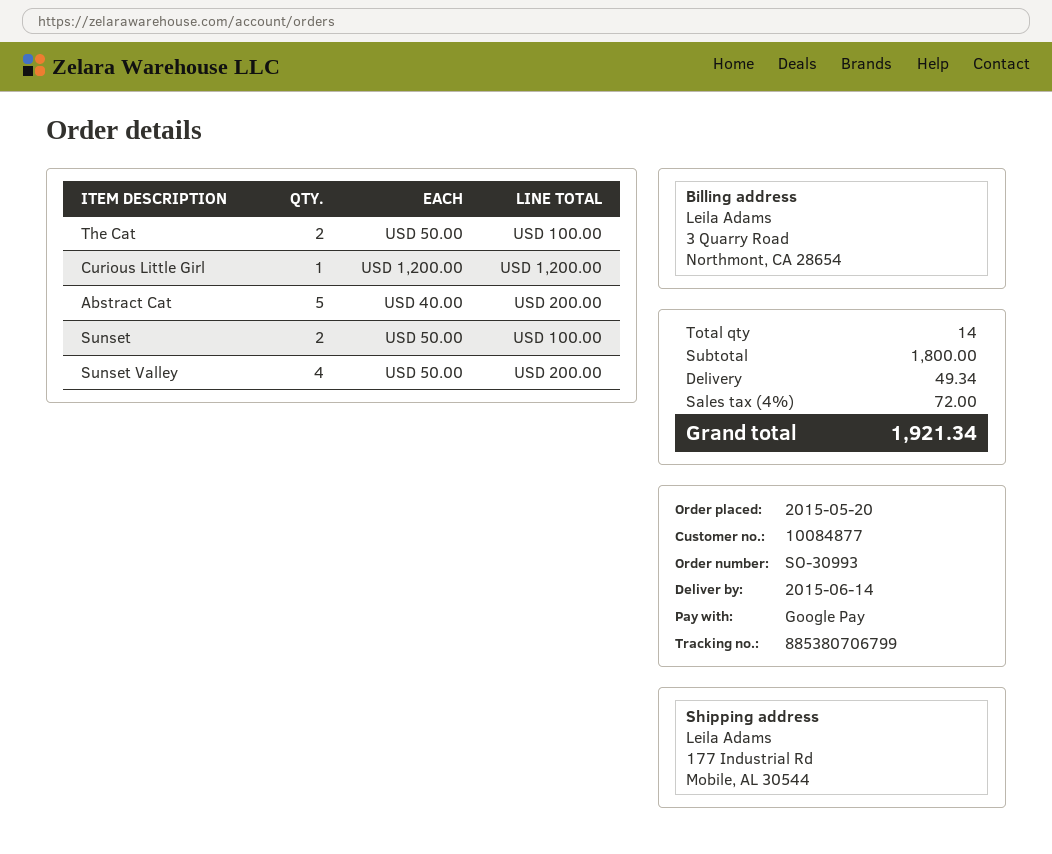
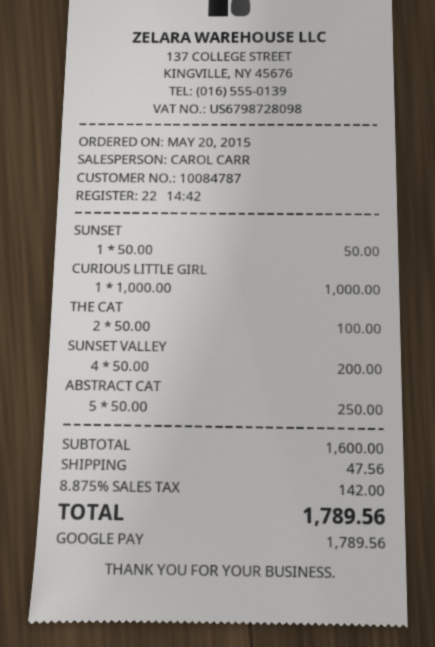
customer number: 10084877 -> 10084787
Curious Little Girl: 1 x 1200.00 = 1200.00 -> 1 x 1000.00 = 1000.00
Abstract Cat: 5 x 40.00 = 200.00 -> 5 x 50.00 = 250.00
Sunset: 2 x 50.00 = 100.00 -> 1 x 50.00 = 50.00
subtotal: 1800.00 -> 1600.00
shipping: 49.34 -> 47.56
tax: 4% = 72.00 -> 8.875% = 142.00
total: 1921.34 -> 1789.56

